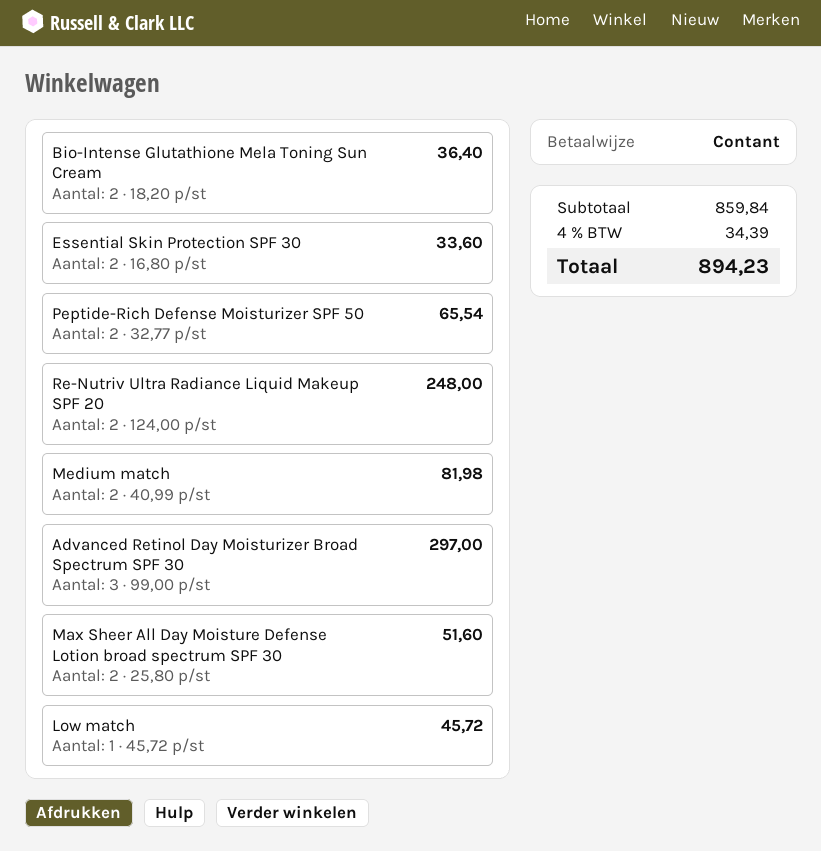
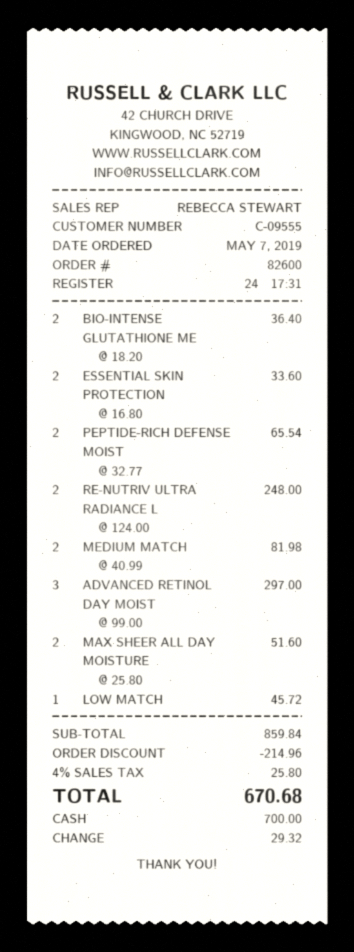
discount: none -> 214.96
tax: 4% = 34.39 -> 4% = 25.80
total: 894.23 -> 670.68

